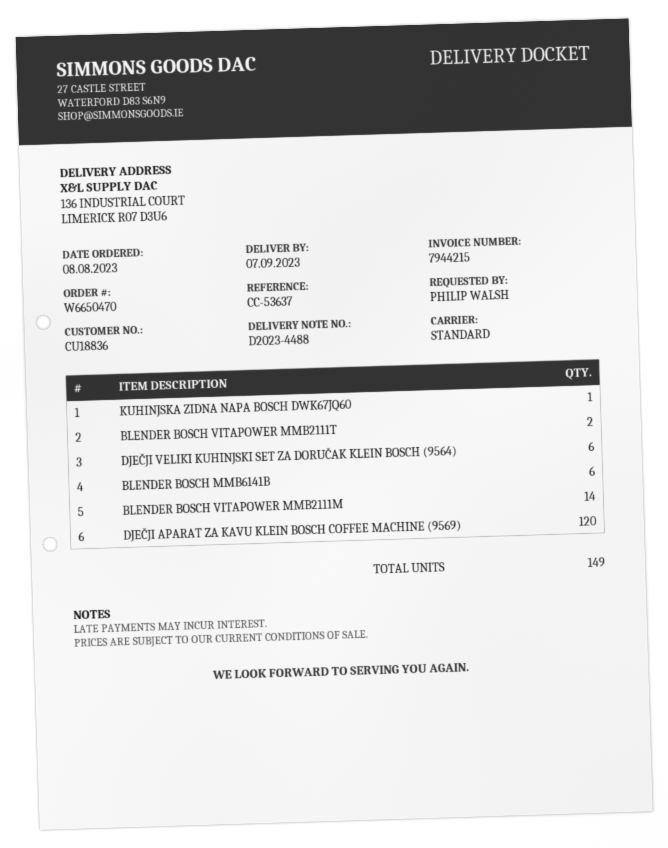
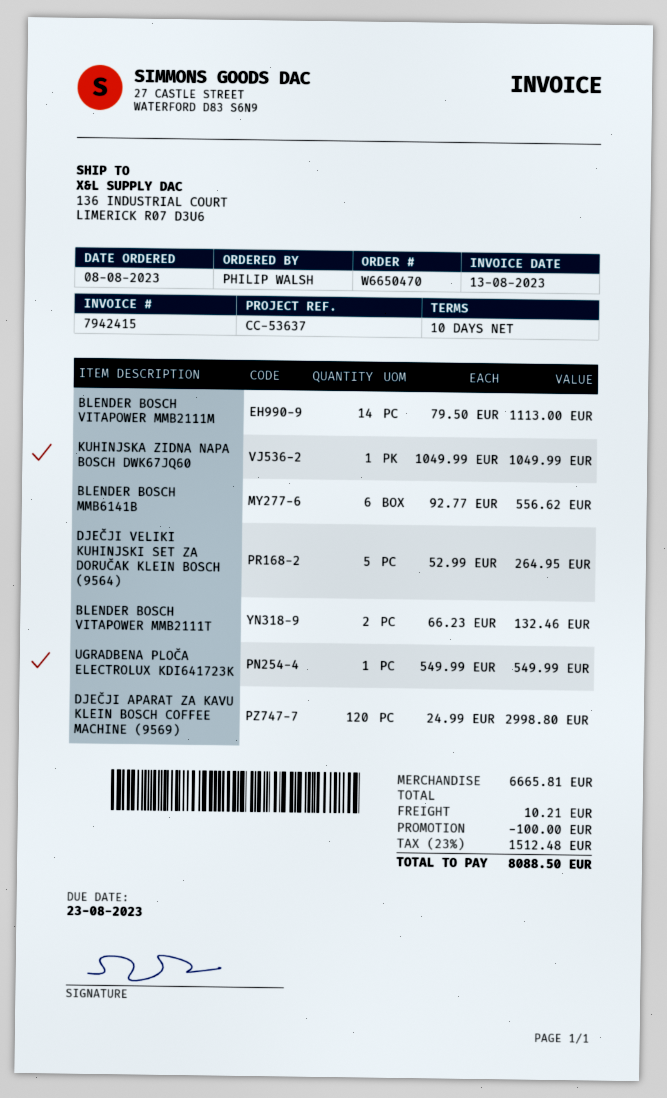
invoice number: 7944215 -> 7942415
DJEČJI VELIKI KUHINJSKI SET ZA DORUČAK KLEIN BOSCH (9564): 6 -> 5
UGRADBENA PLOČA ELECTROLUX KDI641723K: none -> 1

